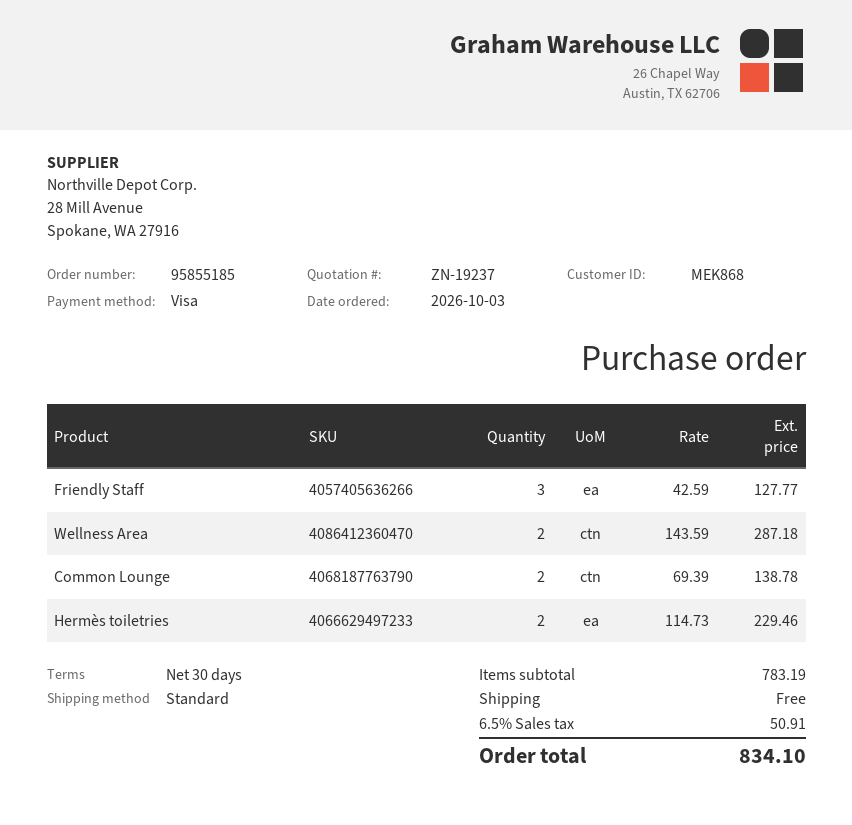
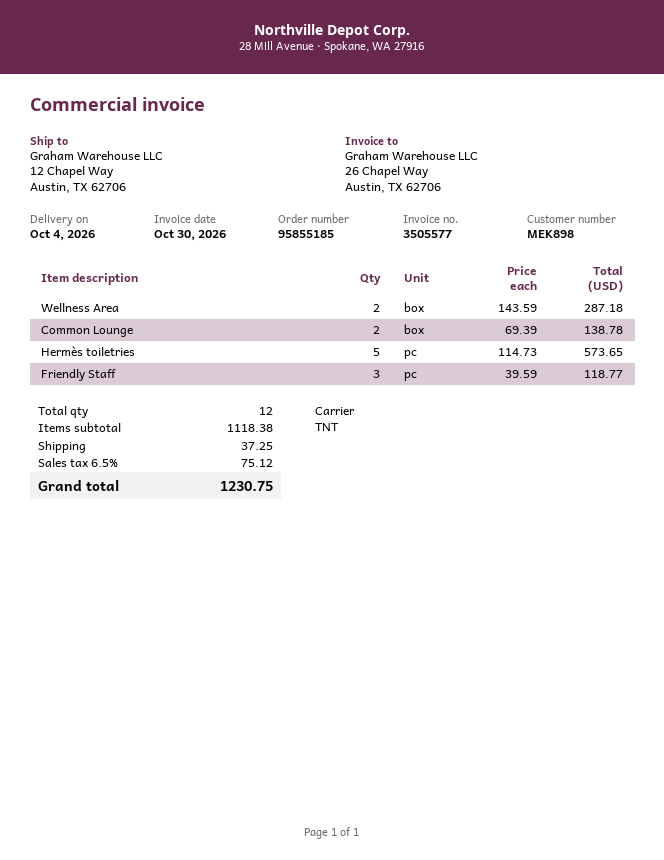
customer number: MEK868 -> MEK898
shipping method: standard -> TNT
Friendly Staff: 3 x 42.59 = 127.77 -> 3 x 39.59 = 118.77
Hermès toiletries: 2 x 114.73 = 229.46 -> 5 x 114.73 = 573.65
subtotal: 783.19 -> 1118.38
shipping: 0.00 -> 37.25
tax: 6.5% = 50.91 -> 6.5% = 75.12
total: 834.10 -> 1230.75

